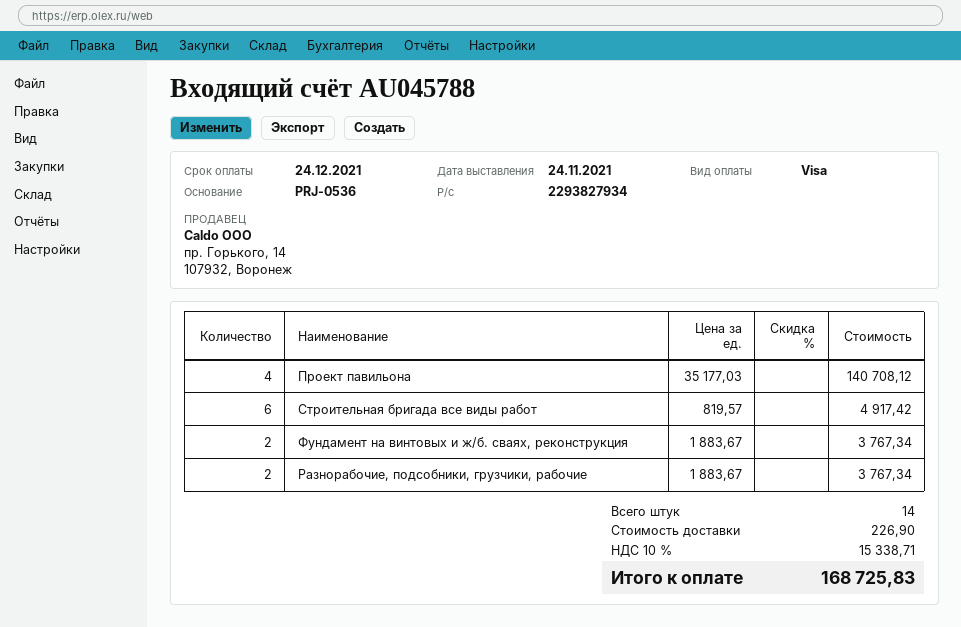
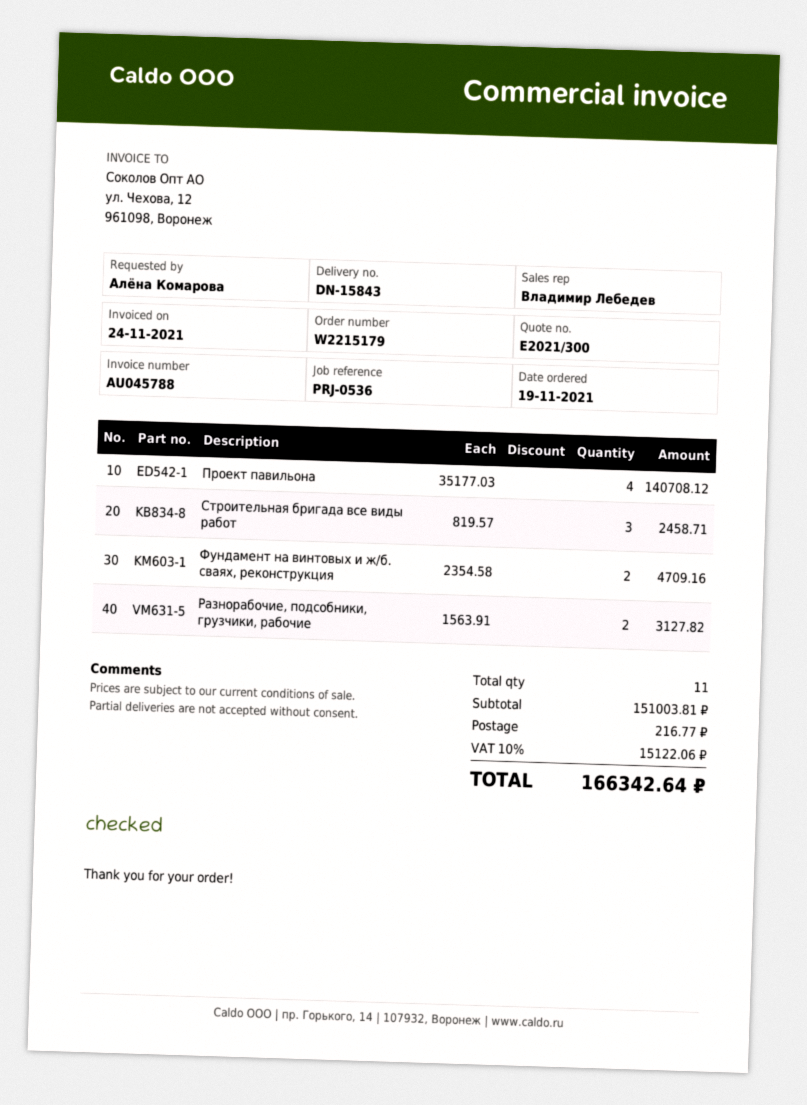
Строительная бригада все виды работ: 6 x 819.57 = 4917.42 -> 3 x 819.57 = 2458.71
Фундамент на винтовых и ж/б. сваях, реконструкция: 2 x 1883.67 = 3767.34 -> 2 x 2354.58 = 4709.16
Разнорабочие, подсобники, грузчики, рабочие: 2 x 1883.67 = 3767.34 -> 2 x 1563.91 = 3127.82
total quantity: 14 -> 11
shipping: 226.90 -> 216.77
tax: 10% = 15338.71 -> 10% = 15122.06
total: 168725.83 -> 166342.64

